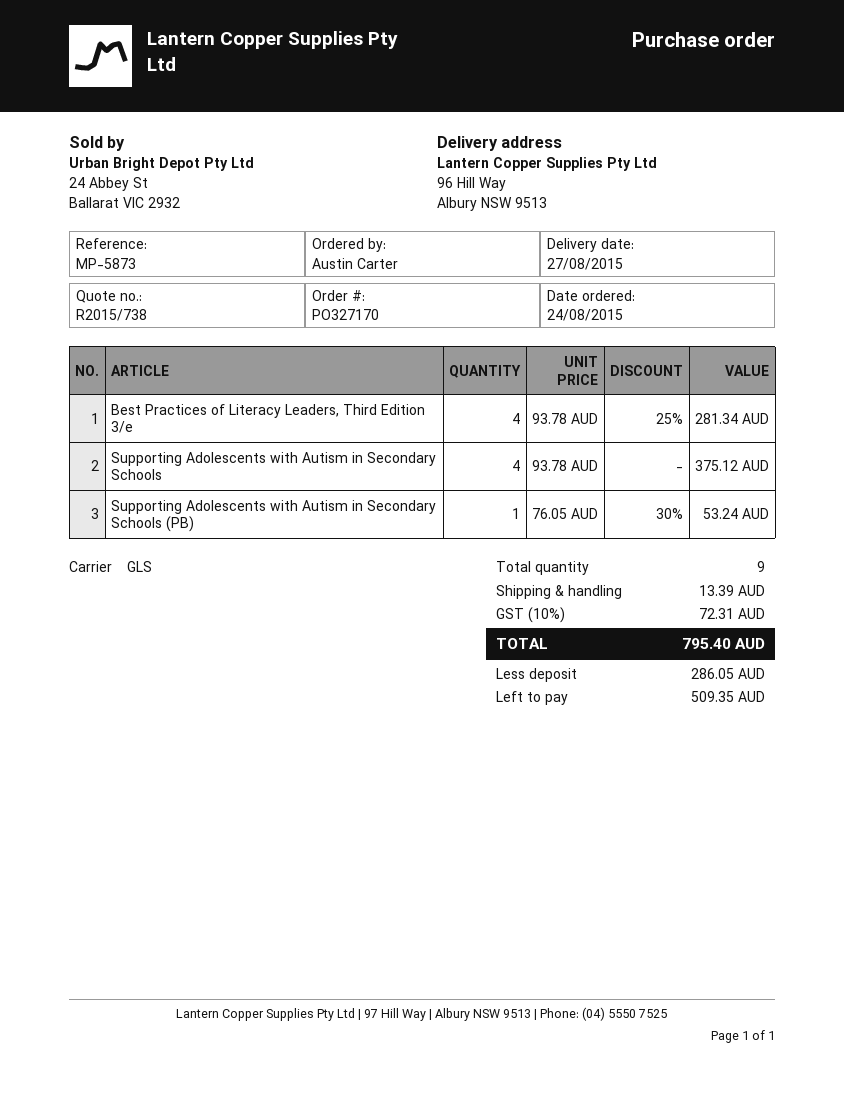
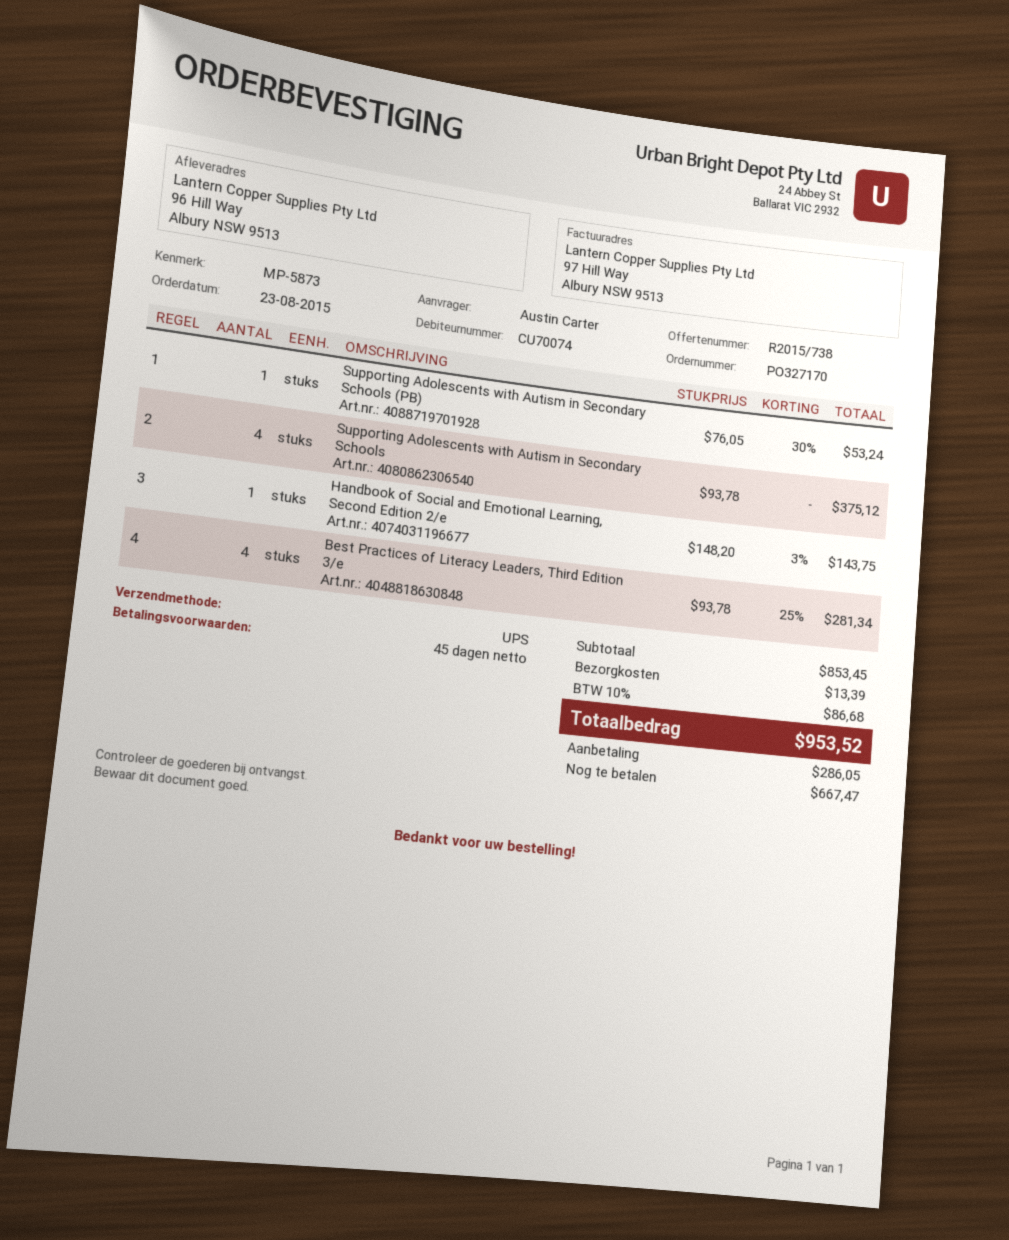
order date: 2015-08-24 -> 2015-08-23
shipping method: GLS -> UPS
Handbook of Social and Emotional Learning, Second Edition 2/e: none -> 1 x 148.20 - 3% = 143.75
tax: 10% = 72.31 -> 10% = 86.68
total: 795.40 -> 953.52
balance: 509.35 -> 667.47

